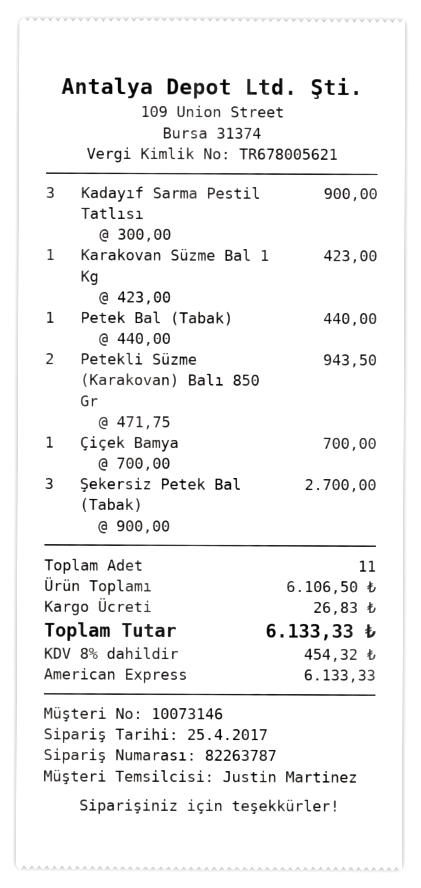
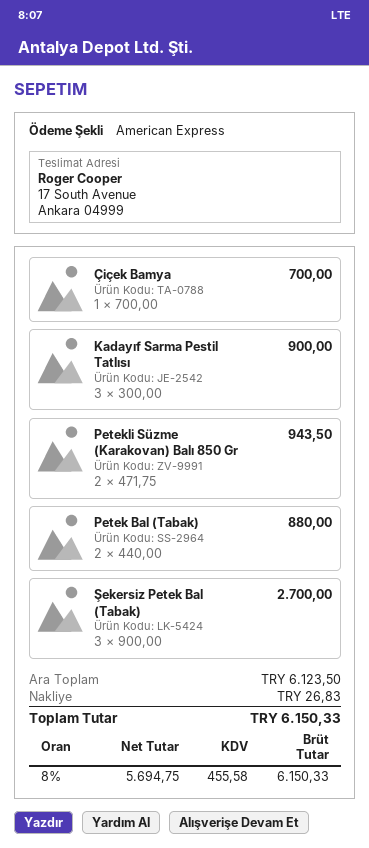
Karakovan Süzme Bal 1 Kg: 1 x 423.00 = 423.00 -> none
Petek Bal (Tabak): 1 x 440.00 = 440.00 -> 2 x 440.00 = 880.00
subtotal: 6106.50 -> 6123.50
tax: 8% = 454.32 -> 8% = 455.58
total: 6133.33 -> 6150.33

